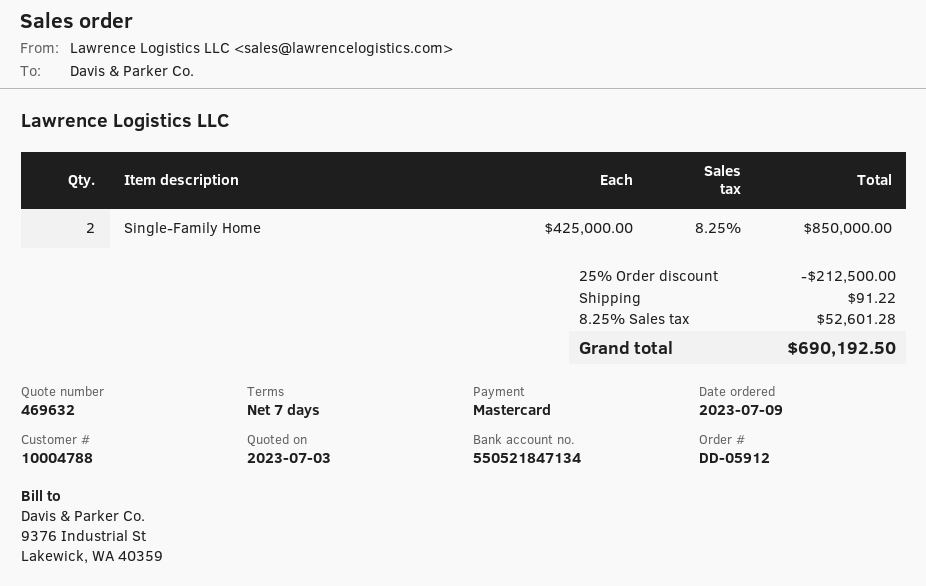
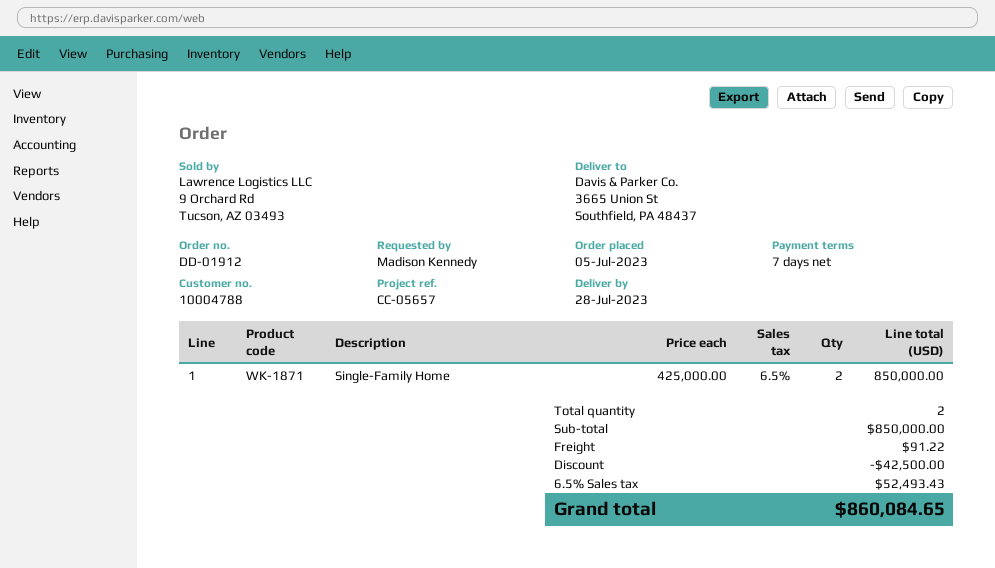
order number: DD-05912 -> DD-01912
order date: 2023-07-09 -> 2023-07-05
discount: 212500.00 -> 42500.00
tax: 8.25% = 52601.28 -> 6.5% = 52493.43
total: 690192.50 -> 860084.65

